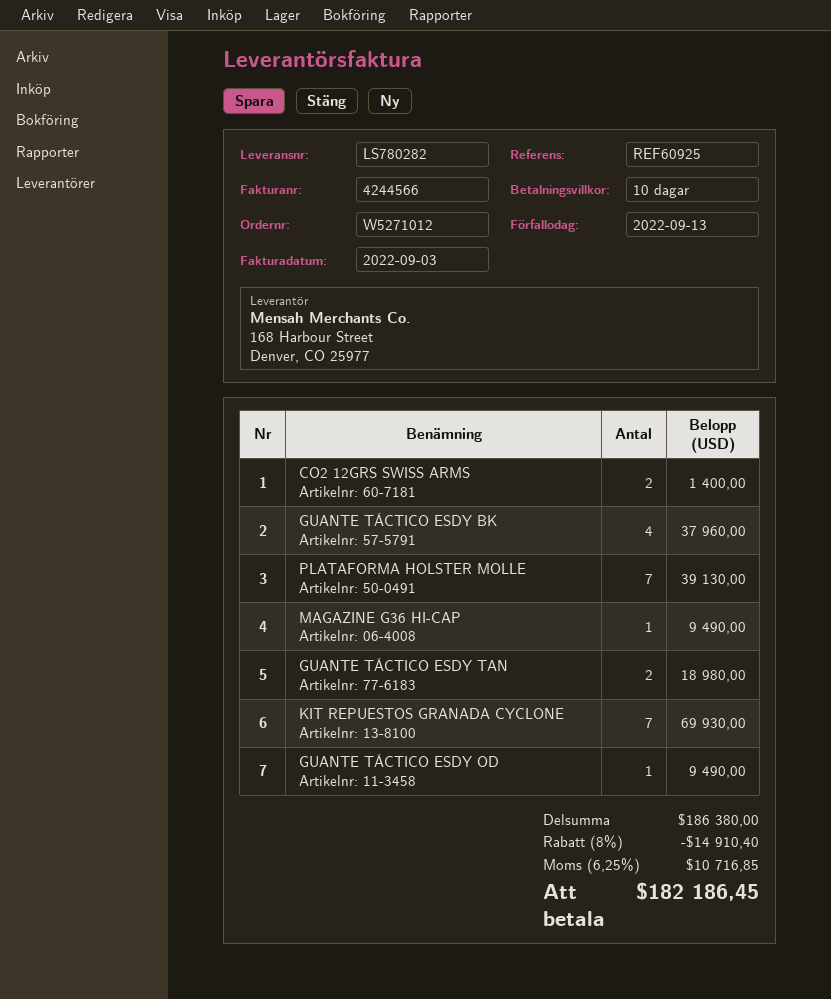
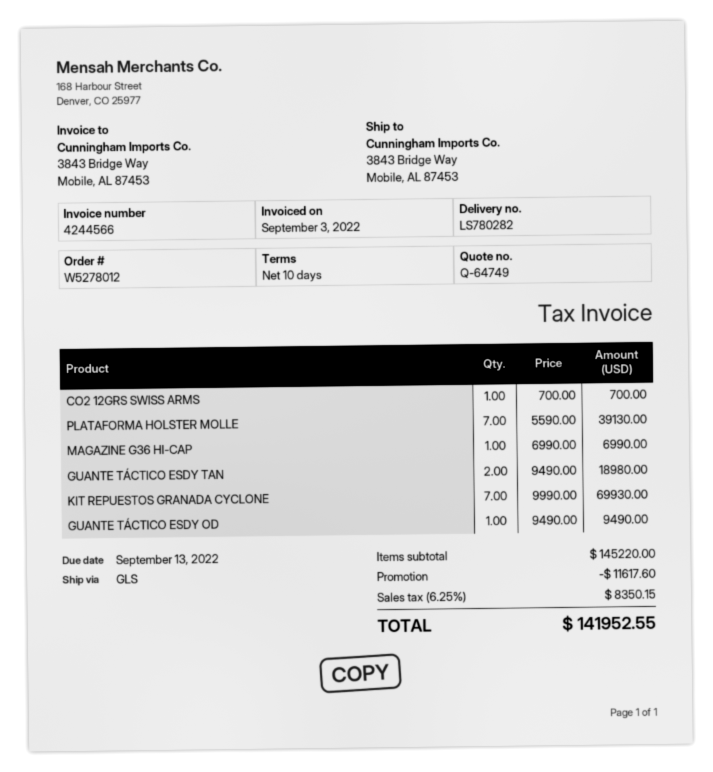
order number: W5271012 -> W5278012
CO2 12GRS SWISS ARMS: 2 for 1400.00 -> 1 for 700.00
GUANTE TÁCTICO ESDY BK: 4 for 37960.00 -> none
MAGAZINE G36 HI-CAP: 1 for 9490.00 -> 1 for 6990.00
subtotal: 186380.00 -> 145220.00
discount: 14910.40 -> 11617.60
tax: 6.25% = 10716.85 -> 6.25% = 8350.15
total: 182186.45 -> 141952.55

